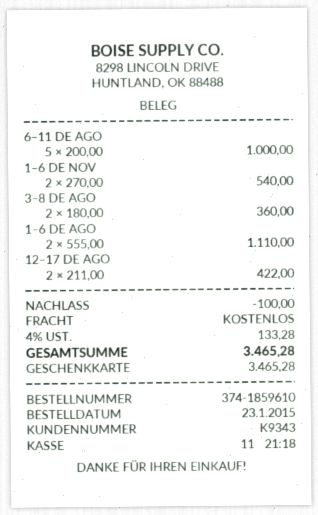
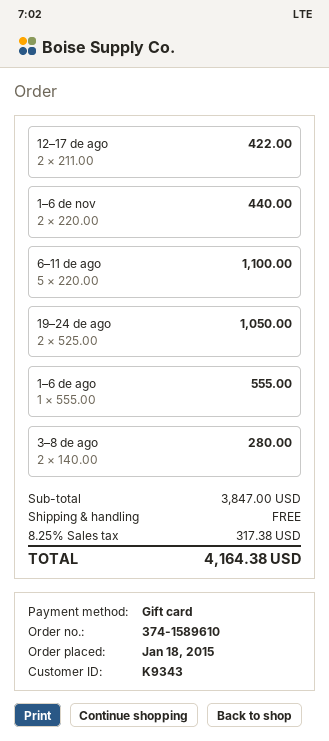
order number: 374-1859610 -> 374-1589610
order date: 2015-01-23 -> 2015-01-18
6–11 DE AGO: 5 x 200.00 = 1000.00 -> 5 x 220.00 = 1100.00
1–6 DE NOV: 2 x 270.00 = 540.00 -> 2 x 220.00 = 440.00
3–8 DE AGO: 2 x 180.00 = 360.00 -> 2 x 140.00 = 280.00
1–6 DE AGO: 2 x 555.00 = 1110.00 -> 1 x 555.00 = 555.00
19–24 de ago: none -> 2 x 525.00 = 1050.00
discount: 100.00 -> none
tax: 4% = 133.28 -> 8.25% = 317.38
total: 3465.28 -> 4164.38

